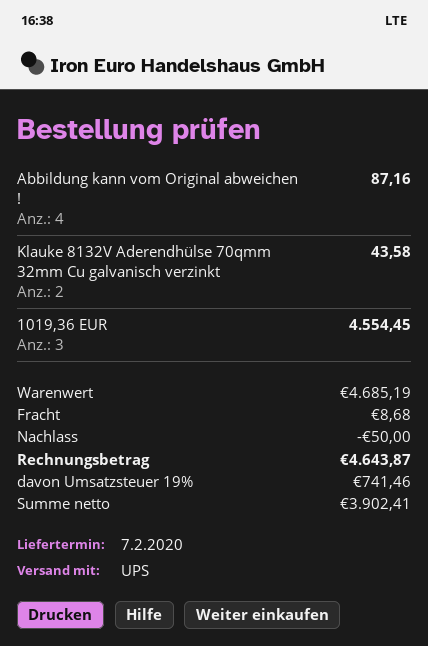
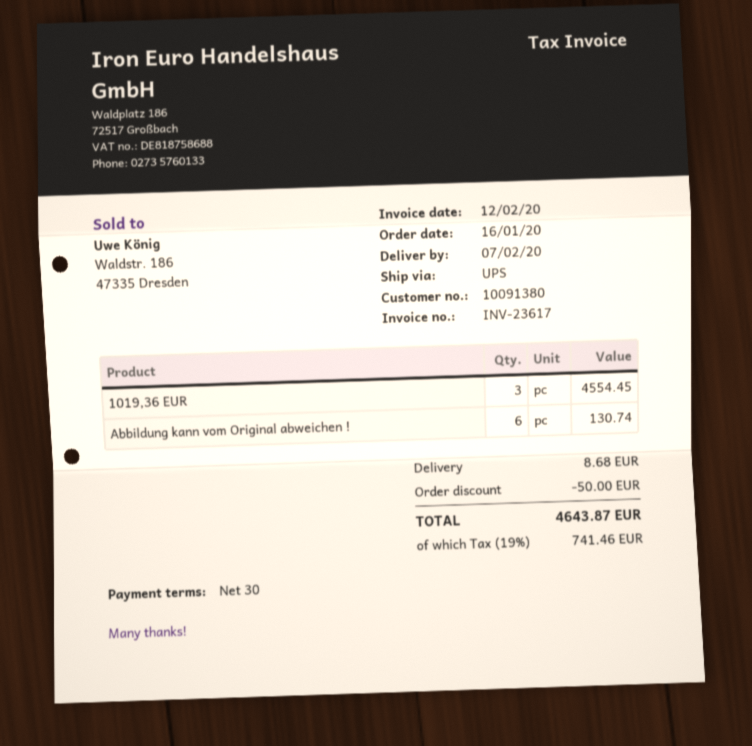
Abbildung kann vom Original abweichen !: 4 for 87.16 -> 6 for 130.74
Klauke 8132V Aderendhülse 70qmm 32mm Cu galvanisch verzinkt: 2 for 43.58 -> none

